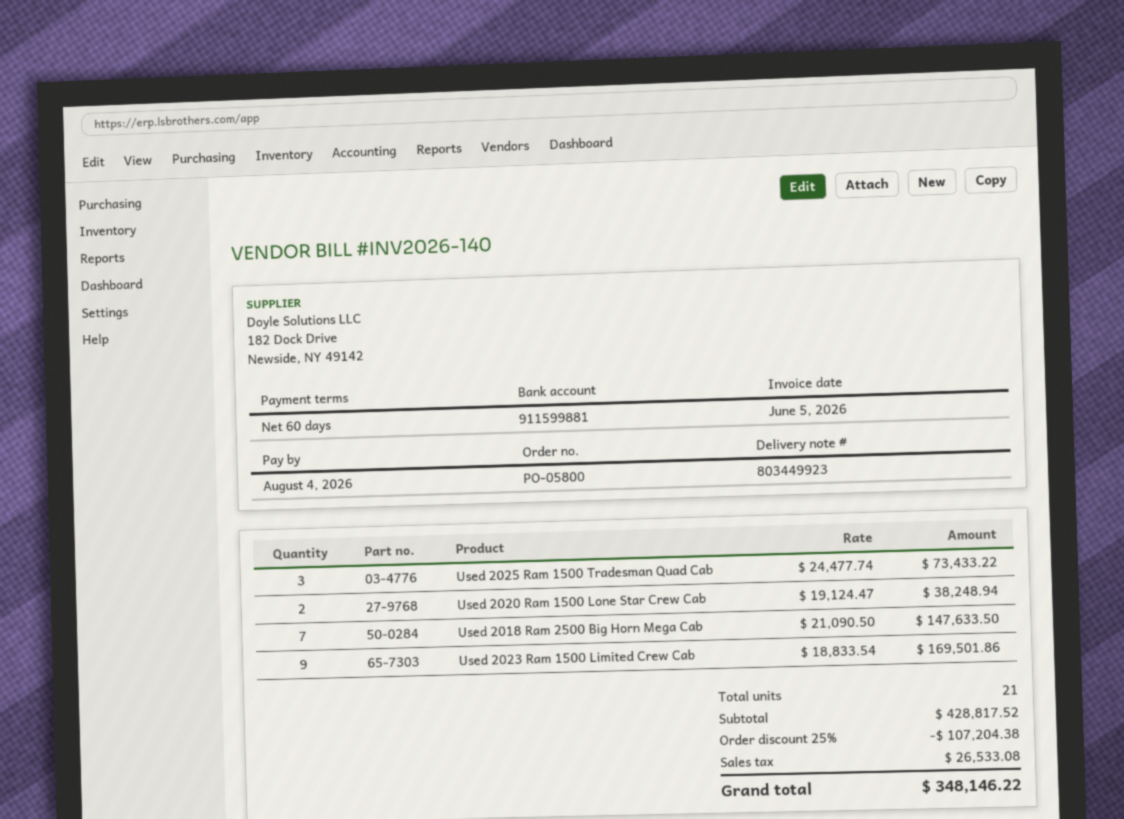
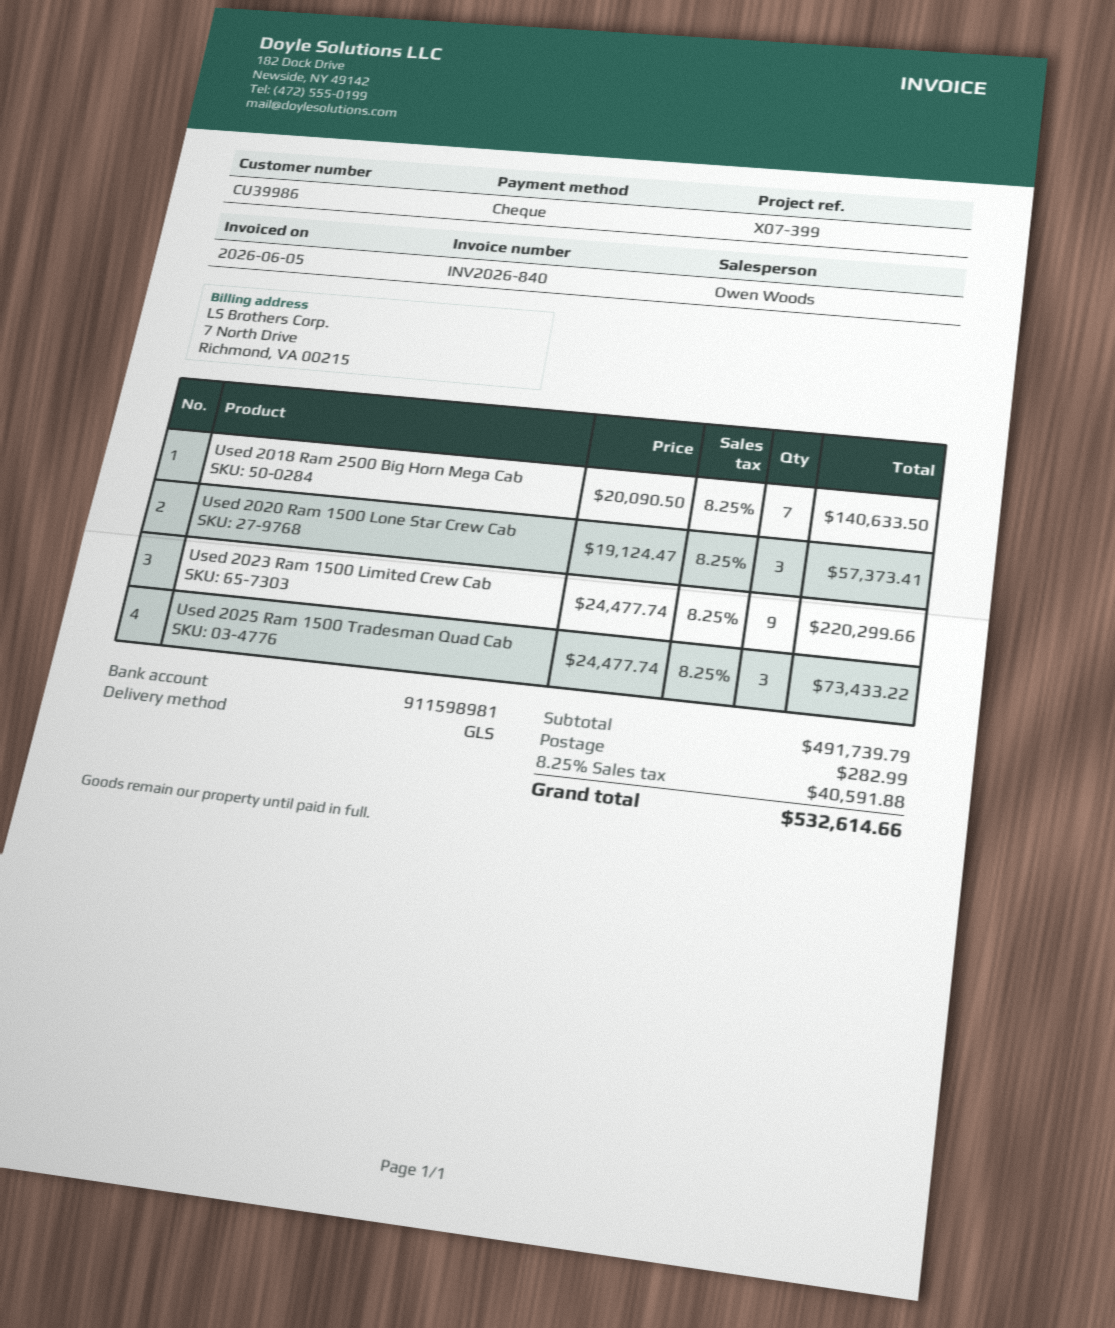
invoice number: INV2026-140 -> INV2026-840
bank account: 911599881 -> 911598981
Used 2020 Ram 1500 Lone Star Crew Cab: 2 x 19124.47 = 38248.94 -> 3 x 19124.47 = 57373.41
Used 2018 Ram 2500 Big Horn Mega Cab: 7 x 21090.50 = 147633.50 -> 7 x 20090.50 = 140633.50
Used 2023 Ram 1500 Limited Crew Cab: 9 x 18833.54 = 169501.86 -> 9 x 24477.74 = 220299.66
subtotal: 428817.52 -> 491739.79
discount: 25% = 107204.38 -> none
shipping: none -> 282.99
tax: 26533.08 -> 40591.88
total: 348146.22 -> 532614.66

